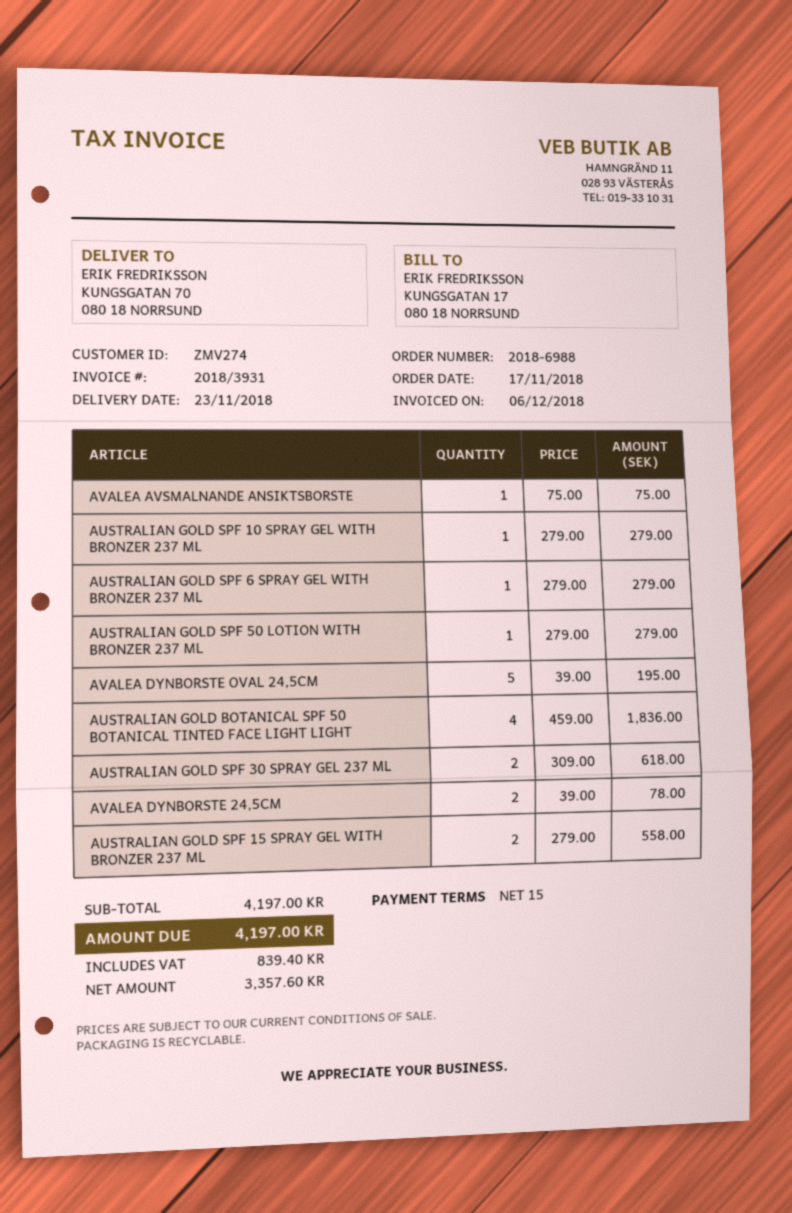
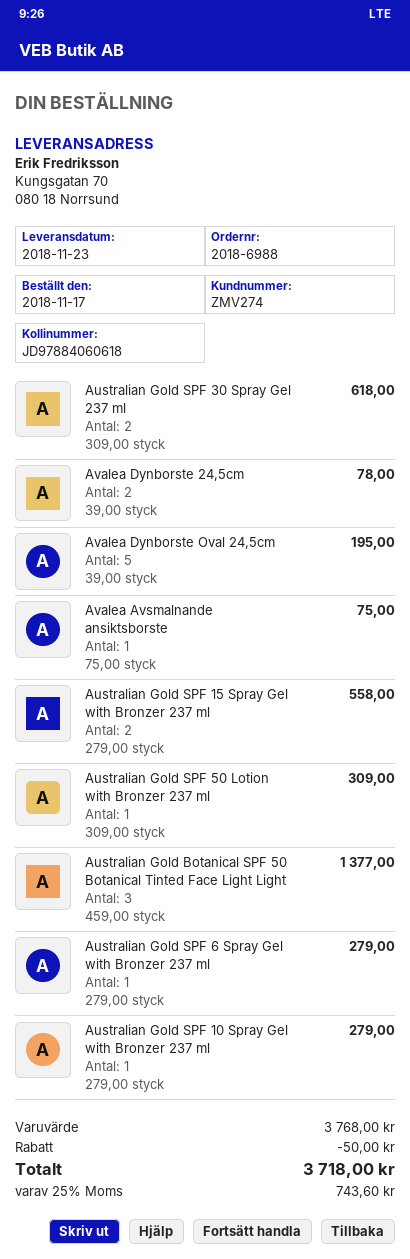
AUSTRALIAN GOLD SPF 50 LOTION WITH BRONZER 237 ML: 1 x 279.00 = 279.00 -> 1 x 309.00 = 309.00
AUSTRALIAN GOLD BOTANICAL SPF 50 BOTANICAL TINTED FACE LIGHT LIGHT: 4 x 459.00 = 1836.00 -> 3 x 459.00 = 1377.00
subtotal: 4197.00 -> 3768.00
discount: none -> 50.00
tax: 839.40 -> 743.60
total: 4197.00 -> 3718.00

